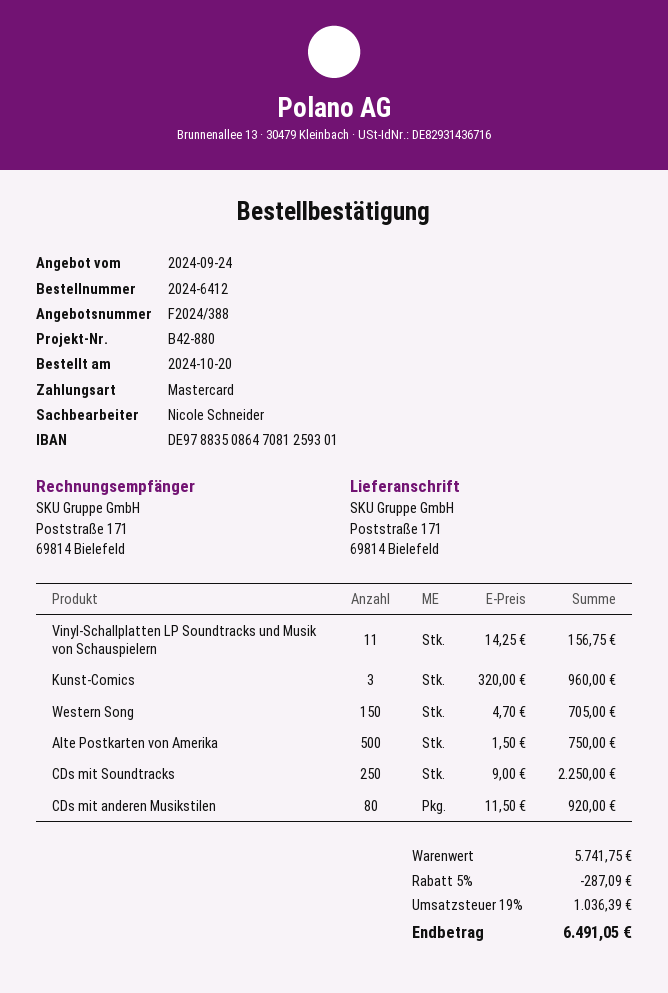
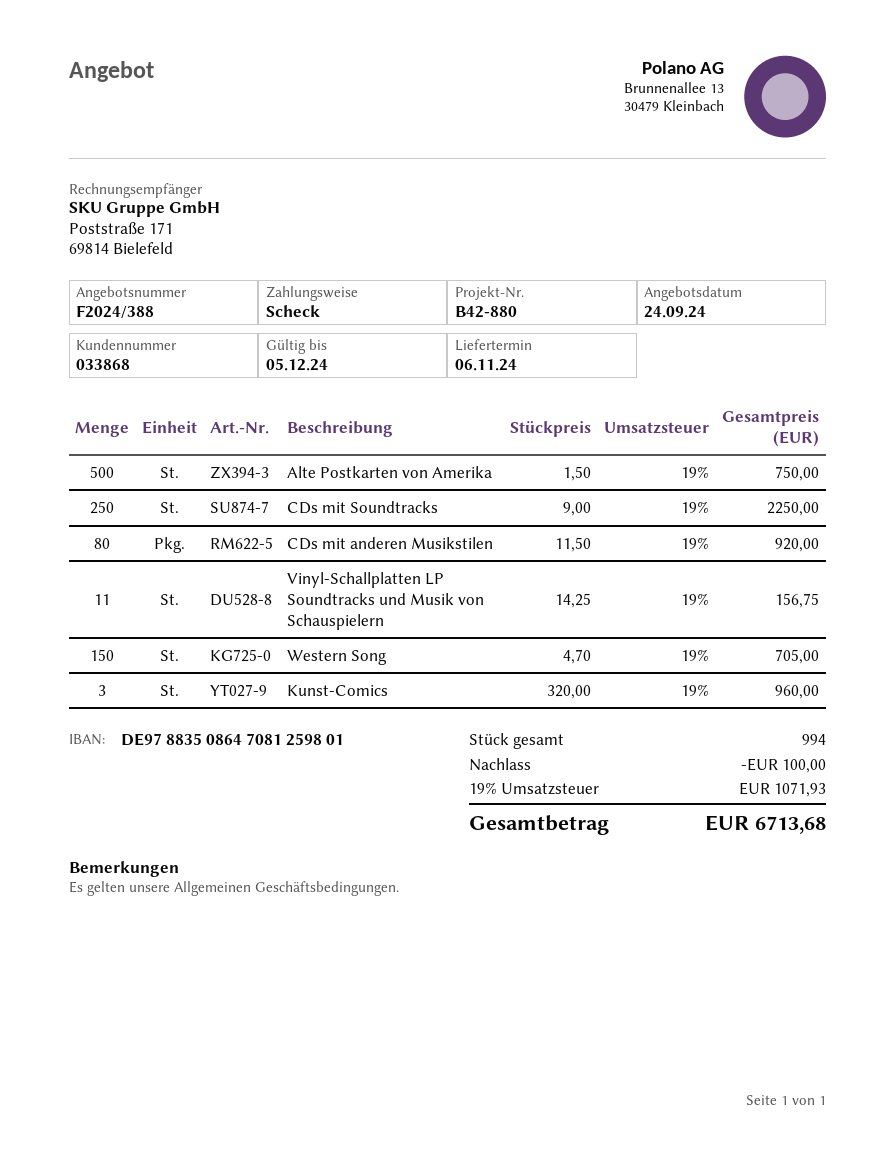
payment method: Mastercard -> cheque
bank account: DE97883508647081259301 -> DE97883508647081259801
discount: 287.09 -> 100.00
tax: 19% = 1036.39 -> 19% = 1071.93
total: 6491.05 -> 6713.68

